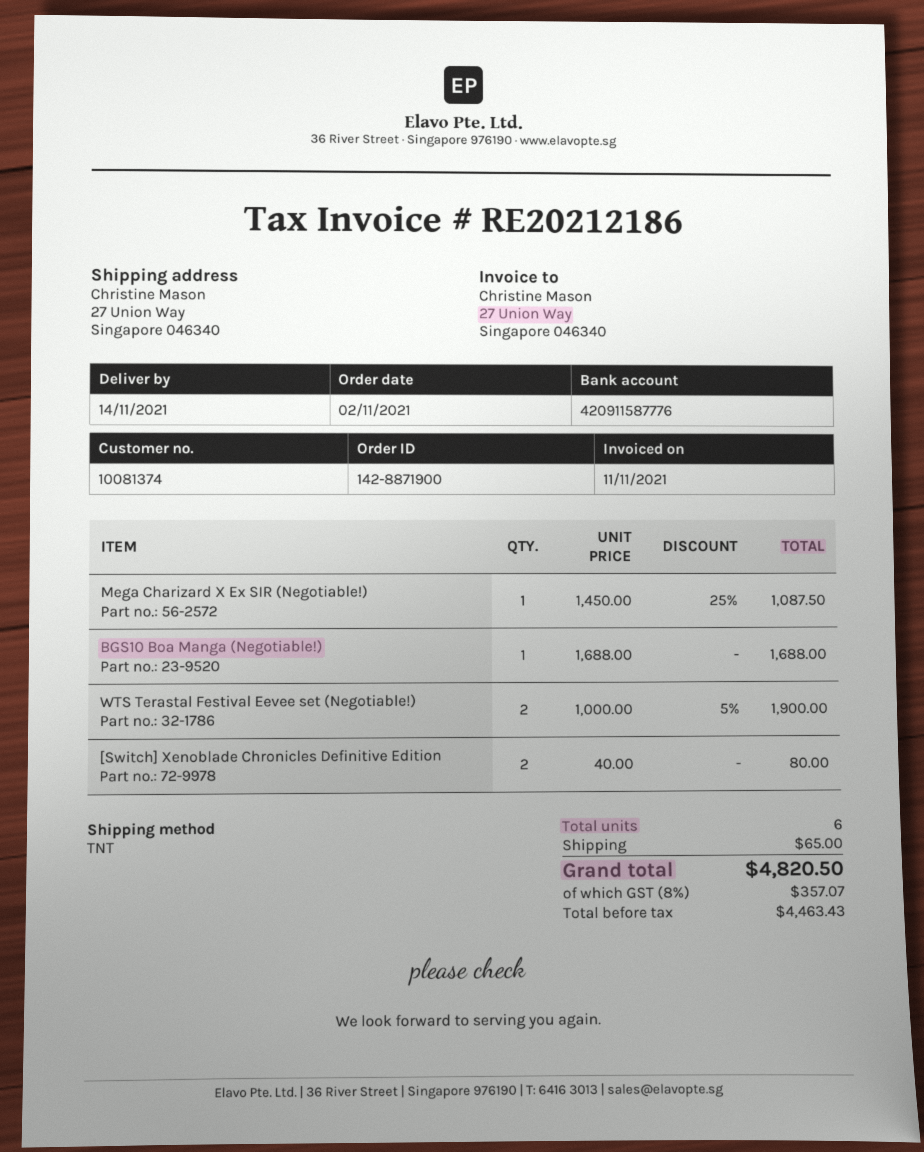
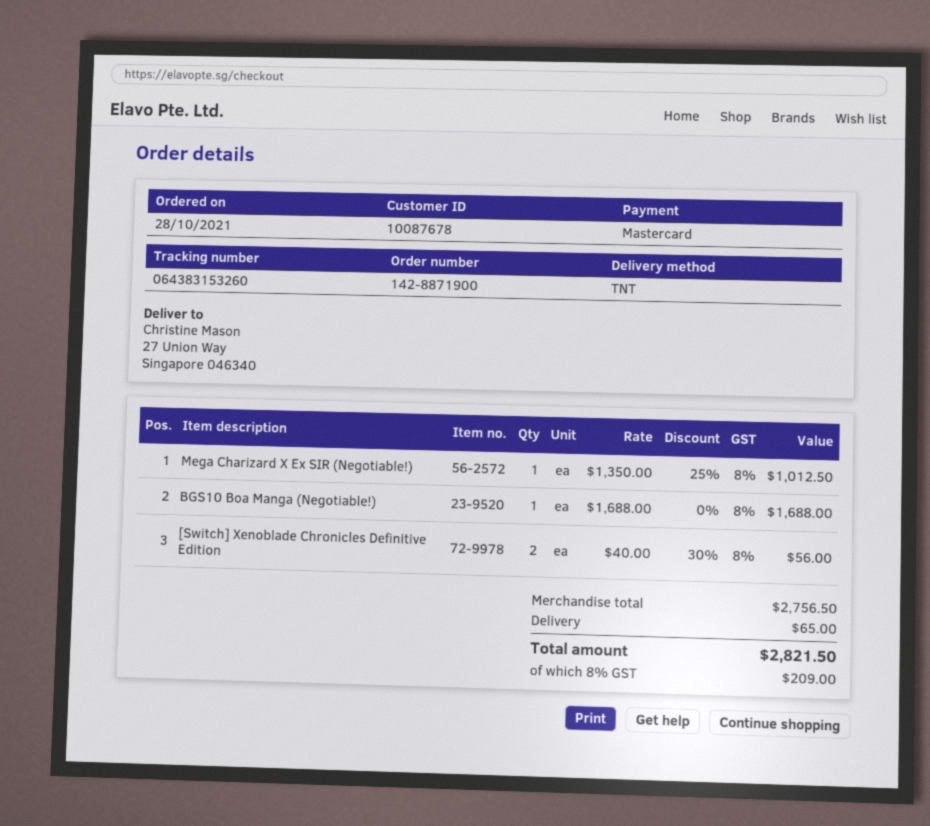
order date: 2021-11-02 -> 2021-10-28
customer number: 10081374 -> 10087678
Mega Charizard X Ex SIR (Negotiable!): 1 x 1450.00 - 25% = 1087.50 -> 1 x 1350.00 - 25% = 1012.50
WTS Terastal Festival Eevee set (Negotiable!): 2 x 1000.00 - 5% = 1900.00 -> none
[Switch] Xenoblade Chronicles Definitive Edition: 2 x 40.00 = 80.00 -> 2 x 40.00 - 30% = 56.00
tax: 8% = 357.07 -> 8% = 209.00
total: 4820.50 -> 2821.50

